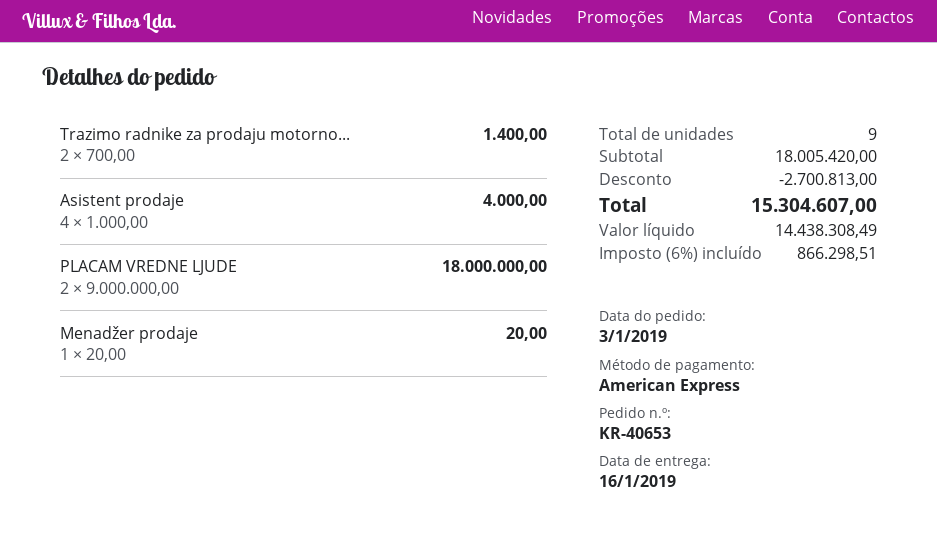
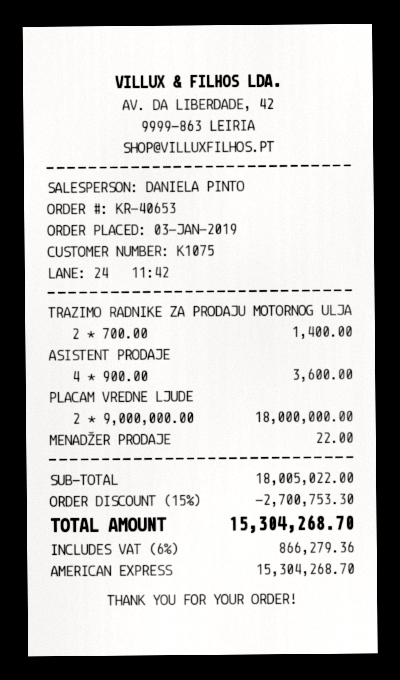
Asistent prodaje: 4 x 1000.00 = 4000.00 -> 4 x 900.00 = 3600.00
Menadžer prodaje: 1 x 20.00 = 20.00 -> 1 x 22.00 = 22.00
subtotal: 18005420.00 -> 18005022.00
discount: 2700813.00 -> 2700753.30
tax: 6% = 866298.51 -> 6% = 866279.36
total: 15304607.00 -> 15304268.70

